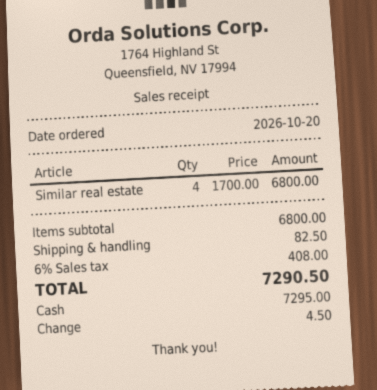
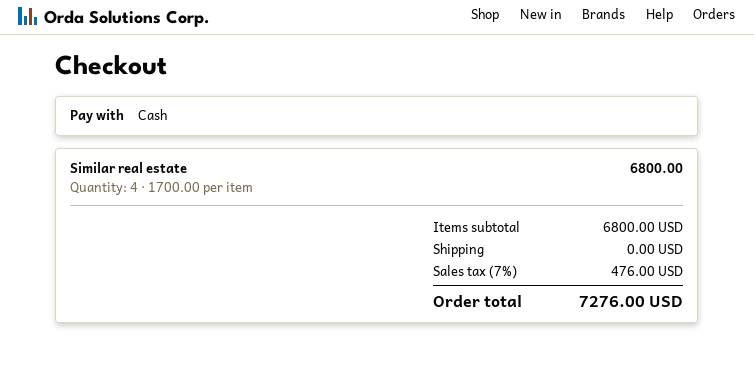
shipping: 82.50 -> 0.00
tax: 6% = 408.00 -> 7% = 476.00
total: 7290.50 -> 7276.00

